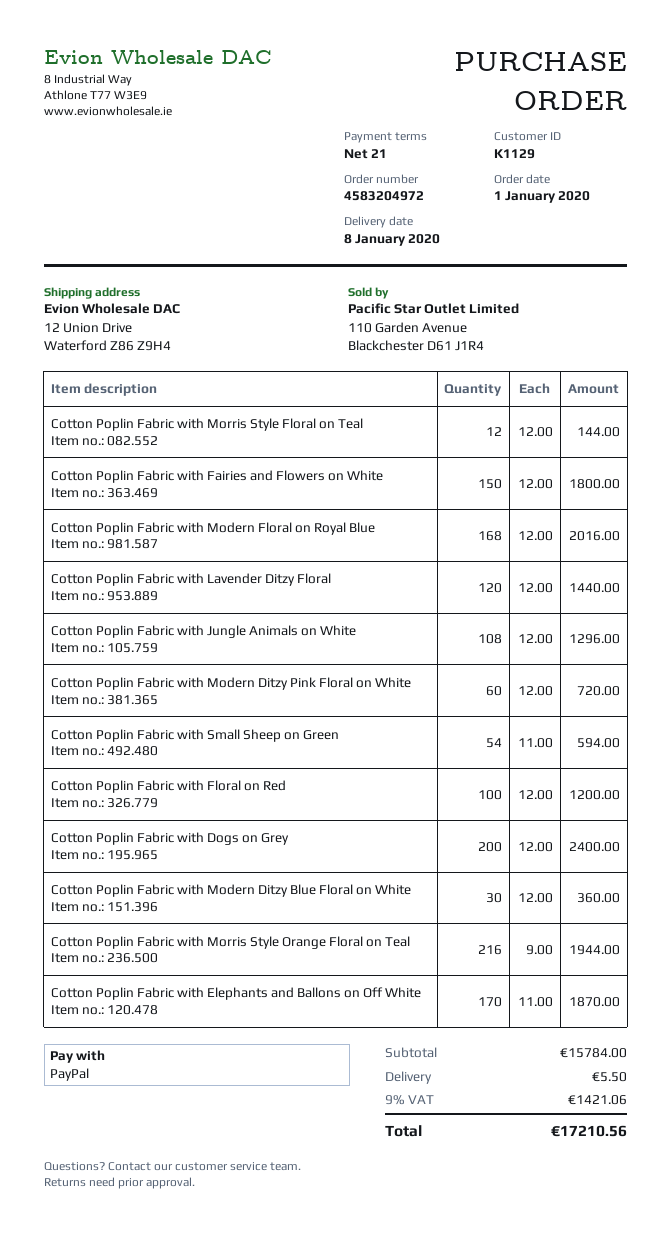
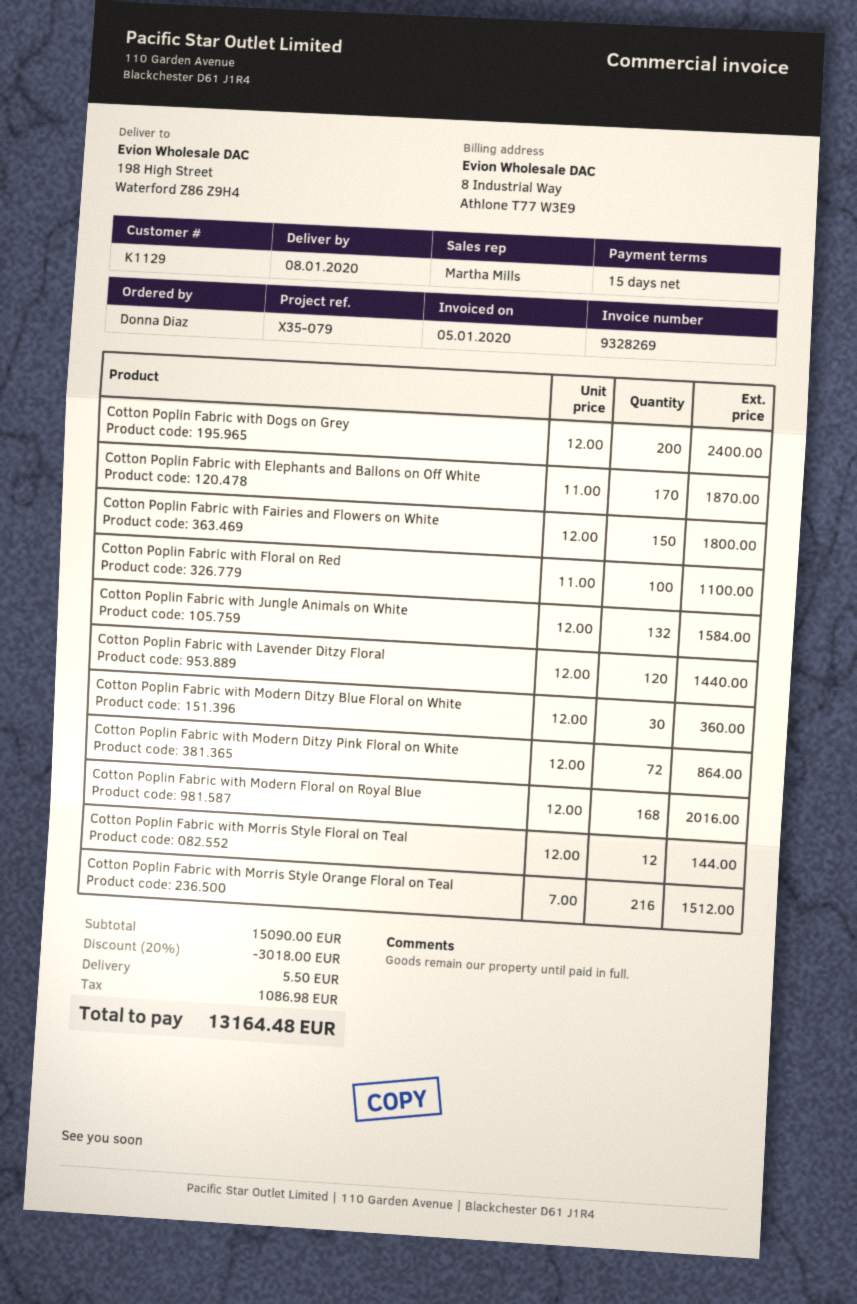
payment terms: 21 days -> 15 days
ship to: 12 Union Drive, Waterford Z86 Z9H4 -> 198 High Street, Waterford Z86 Z9H4
Cotton Poplin Fabric with Jungle Animals on White: 108 x 12.00 = 1296.00 -> 132 x 12.00 = 1584.00
Cotton Poplin Fabric with Modern Ditzy Pink Floral on White: 60 x 12.00 = 720.00 -> 72 x 12.00 = 864.00
Cotton Poplin Fabric with Small Sheep on Green: 54 x 11.00 = 594.00 -> none
Cotton Poplin Fabric with Floral on Red: 100 x 12.00 = 1200.00 -> 100 x 11.00 = 1100.00
Cotton Poplin Fabric with Morris Style Orange Floral on Teal: 216 x 9.00 = 1944.00 -> 216 x 7.00 = 1512.00
subtotal: 15784.00 -> 15090.00
discount: none -> 20% = 3018.00
tax: 1421.06 -> 1086.98
total: 17210.56 -> 13164.48

